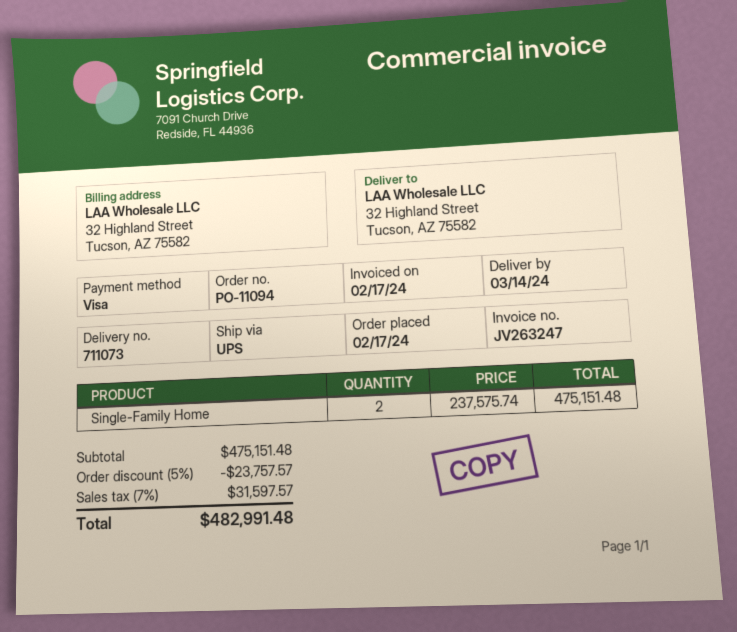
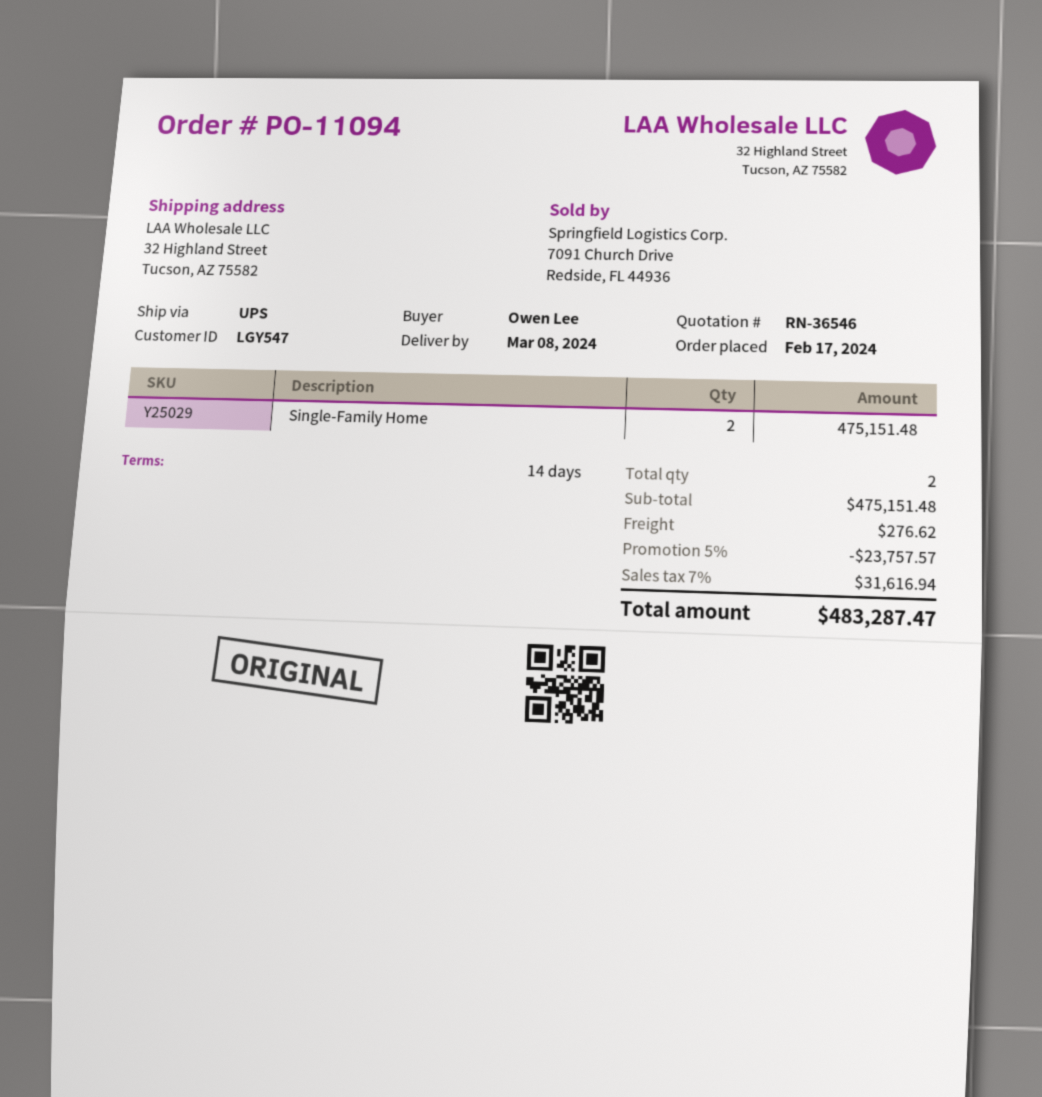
delivery date: 2024-03-14 -> 2024-03-08
shipping: none -> 276.62
tax: 7% = 31597.57 -> 7% = 31616.94
total: 482991.48 -> 483287.47

